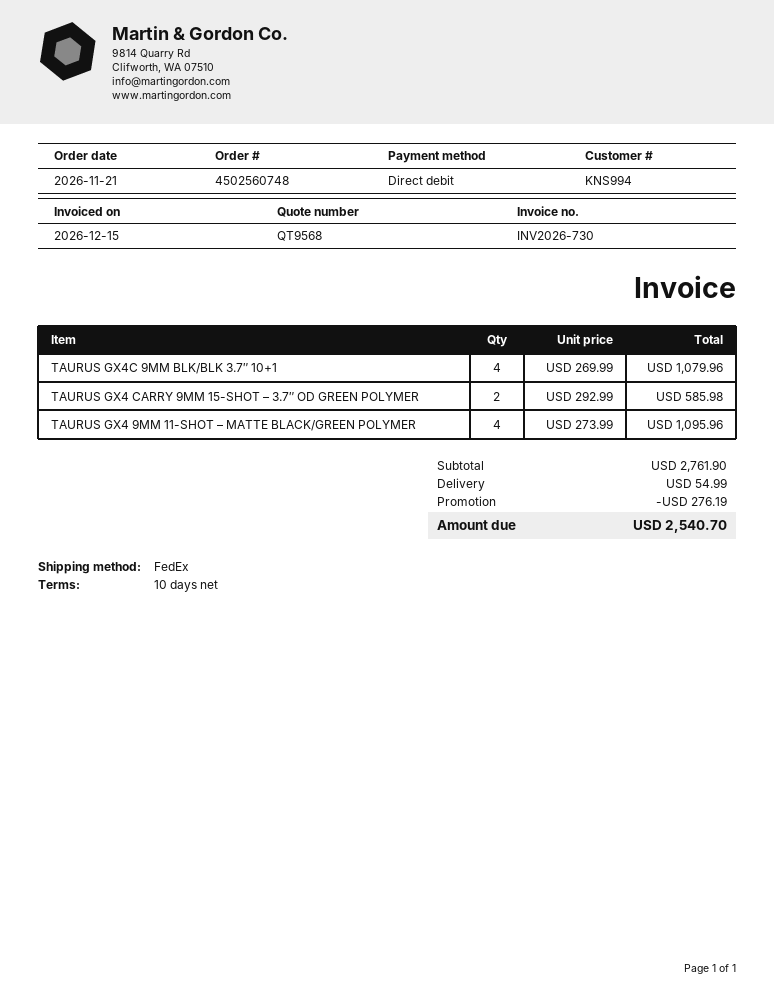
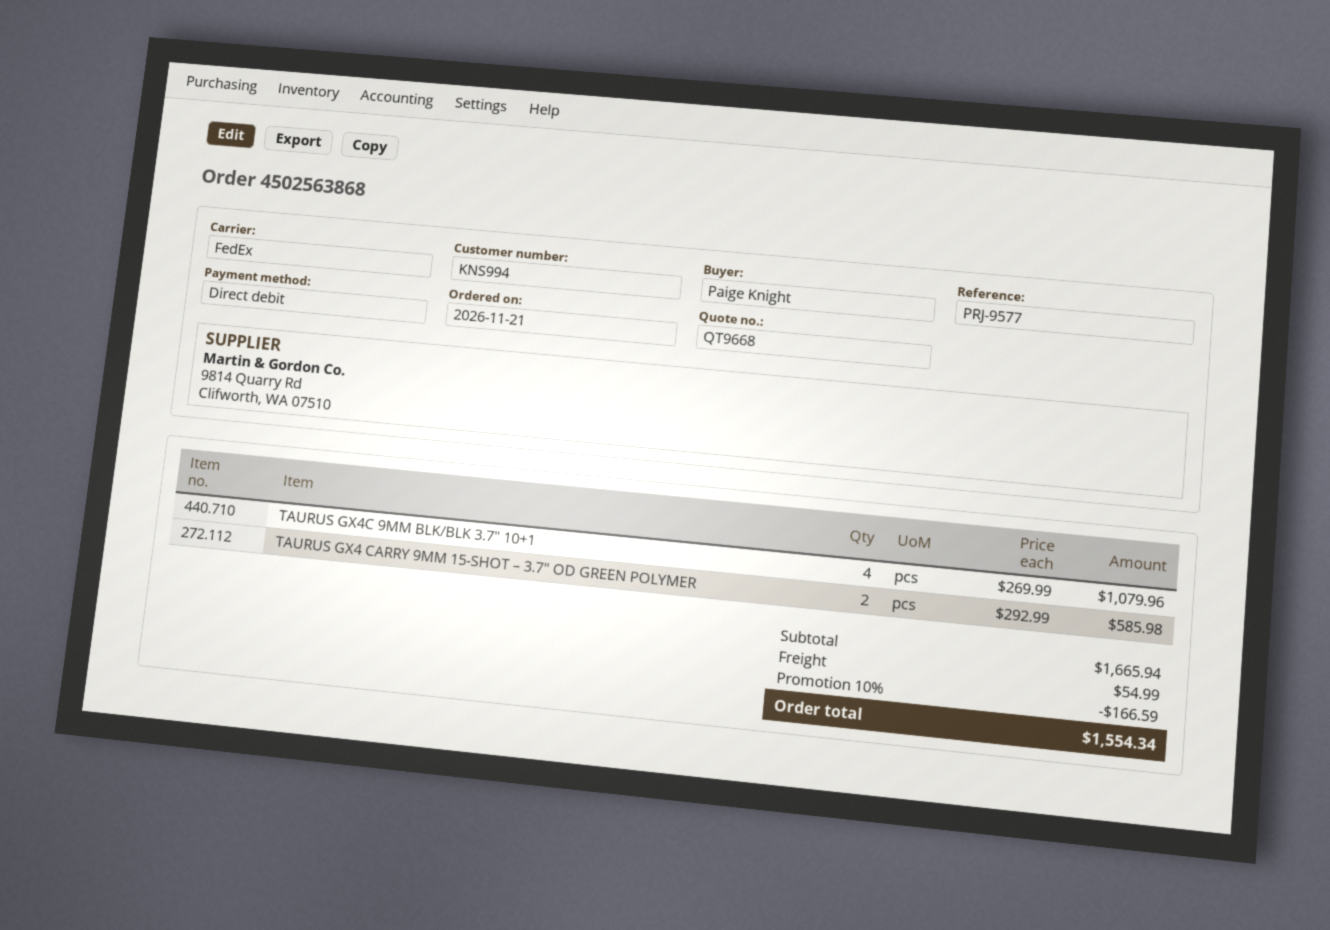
quote number: QT9568 -> QT9668
order number: 4502560748 -> 4502563868
TAURUS GX4 9MM 11-SHOT – MATTE BLACK/GREEN POLYMER: 4 x 273.99 = 1095.96 -> none
subtotal: 2761.90 -> 1665.94
discount: 276.19 -> 166.59
total: 2540.70 -> 1554.34

